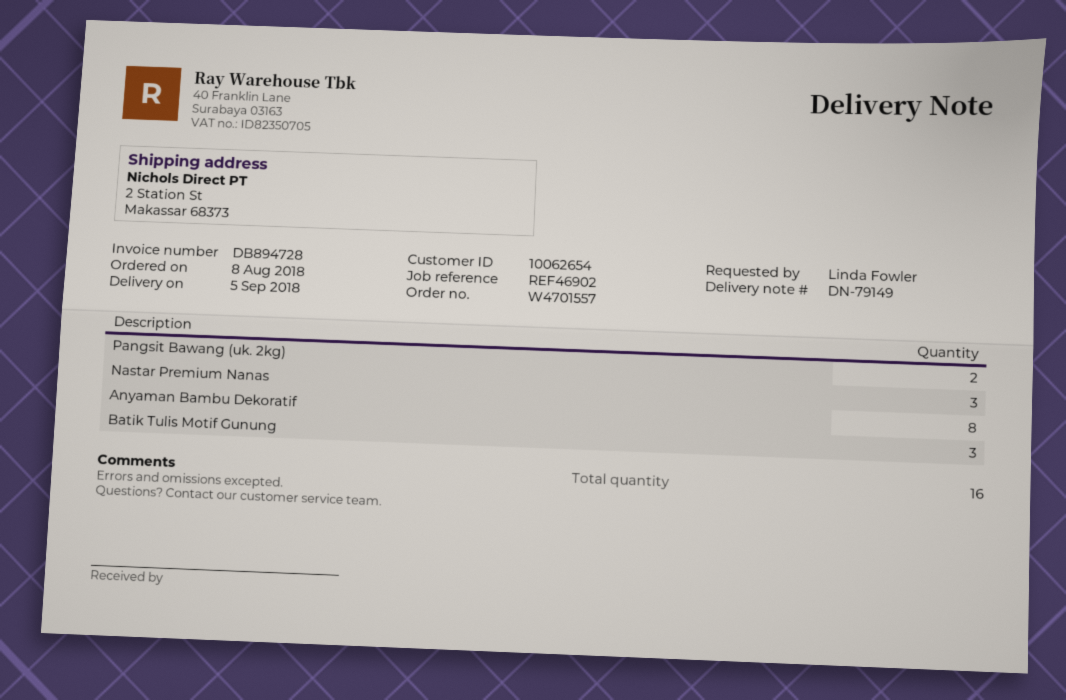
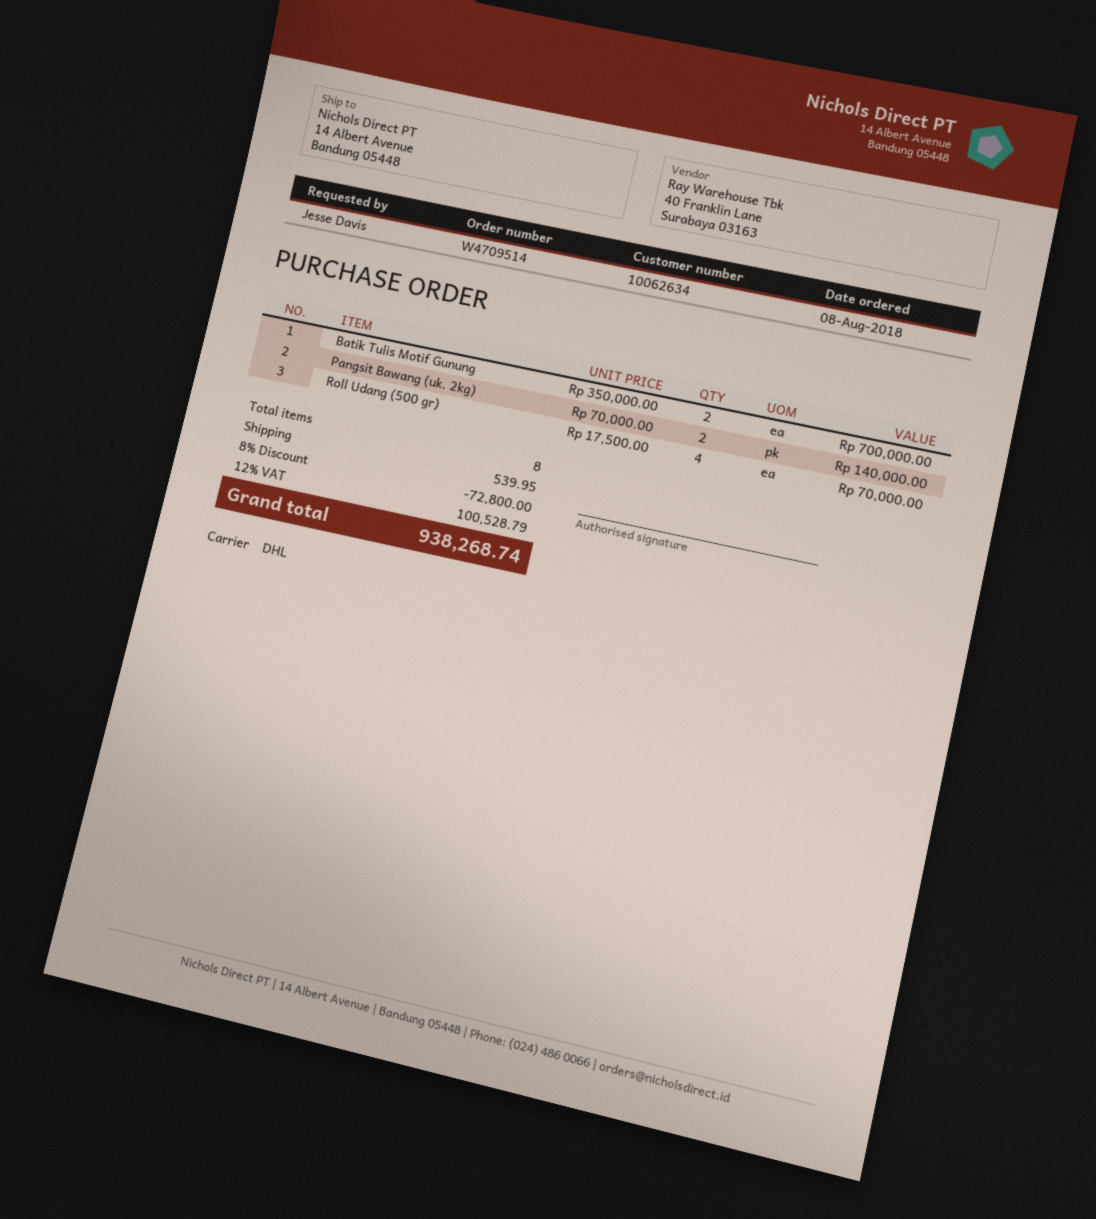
order number: W4701557 -> W4709514
customer number: 10062654 -> 10062634
ordered by: Linda Fowler -> Jesse Davis
ship to: 2 Station St, Makassar 68373 -> 14 Albert Avenue, Bandung 05448
Nastar Premium Nanas: 3 -> none
Anyaman Bambu Dekoratif: 8 -> none
Batik Tulis Motif Gunung: 3 -> 2
Roll Udang (500 gr): none -> 4
total quantity: 16 -> 8

